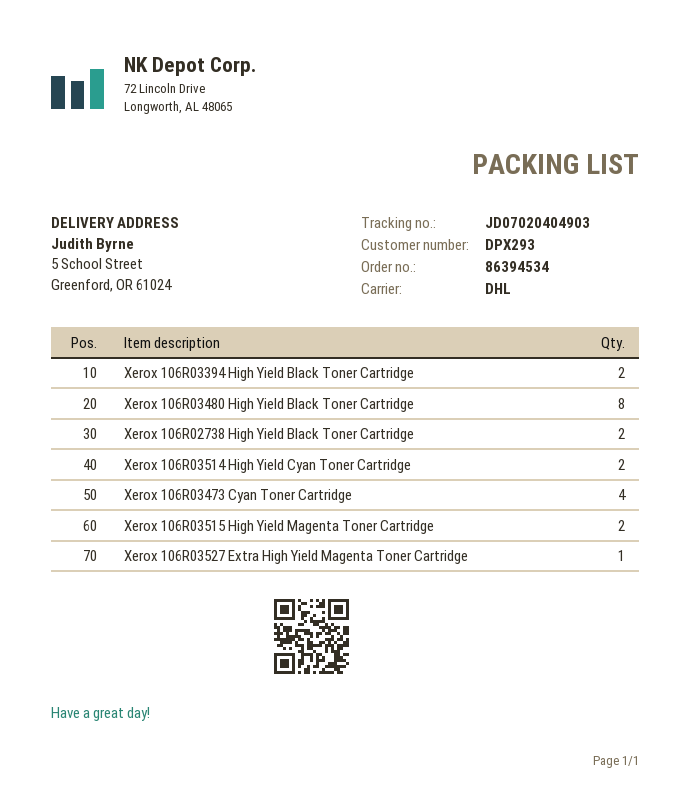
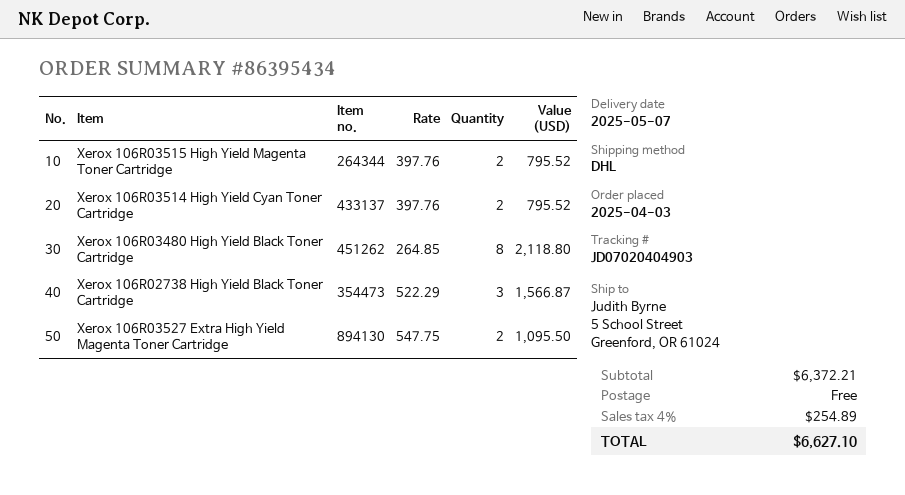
order number: 86394534 -> 86395434
Xerox 106R03394 High Yield Black Toner Cartridge: 2 -> none
Xerox 106R02738 High Yield Black Toner Cartridge: 2 -> 3
Xerox 106R03473 Cyan Toner Cartridge: 4 -> none
Xerox 106R03527 Extra High Yield Magenta Toner Cartridge: 1 -> 2

